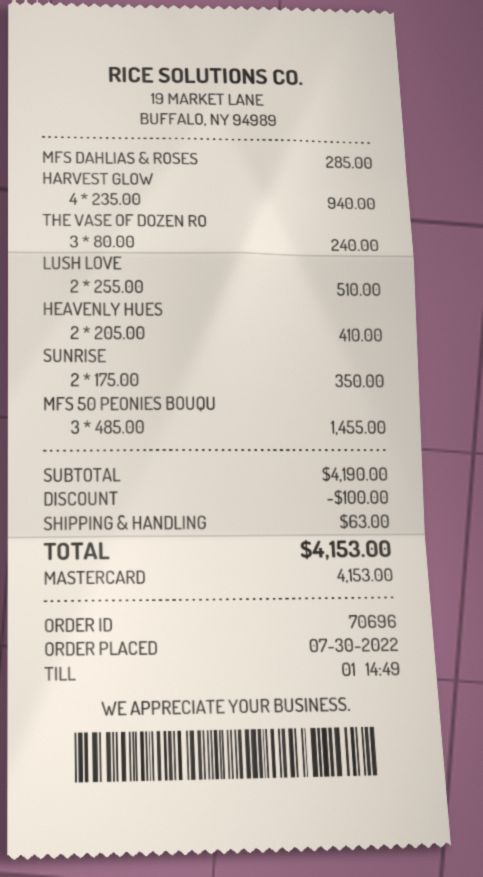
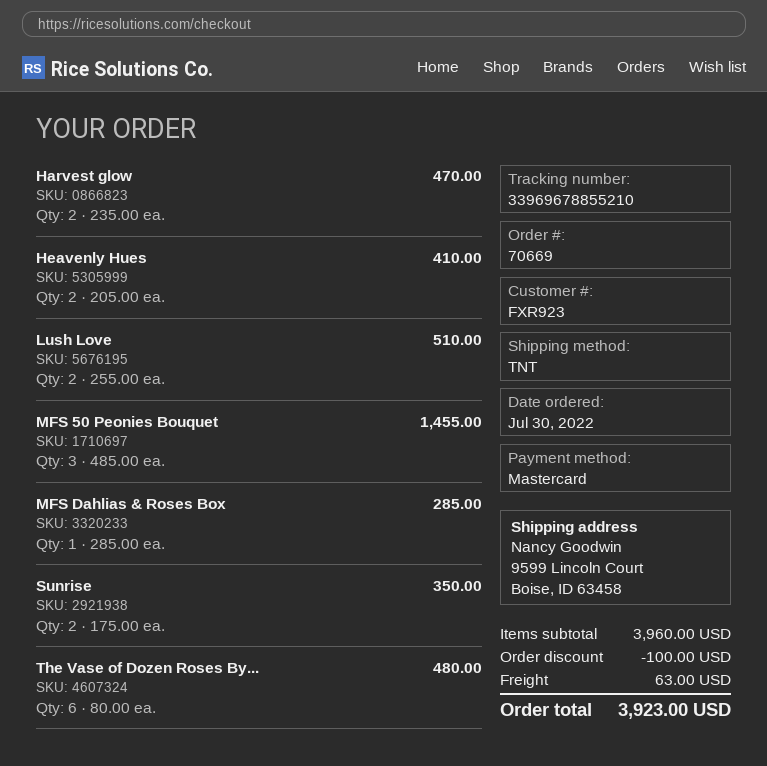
order number: 70696 -> 70669
HARVEST GLOW: 4 x 235.00 = 940.00 -> 2 x 235.00 = 470.00
THE VASE OF DOZEN RO: 3 x 80.00 = 240.00 -> 6 x 80.00 = 480.00
subtotal: 4190.00 -> 3960.00
total: 4153.00 -> 3923.00

